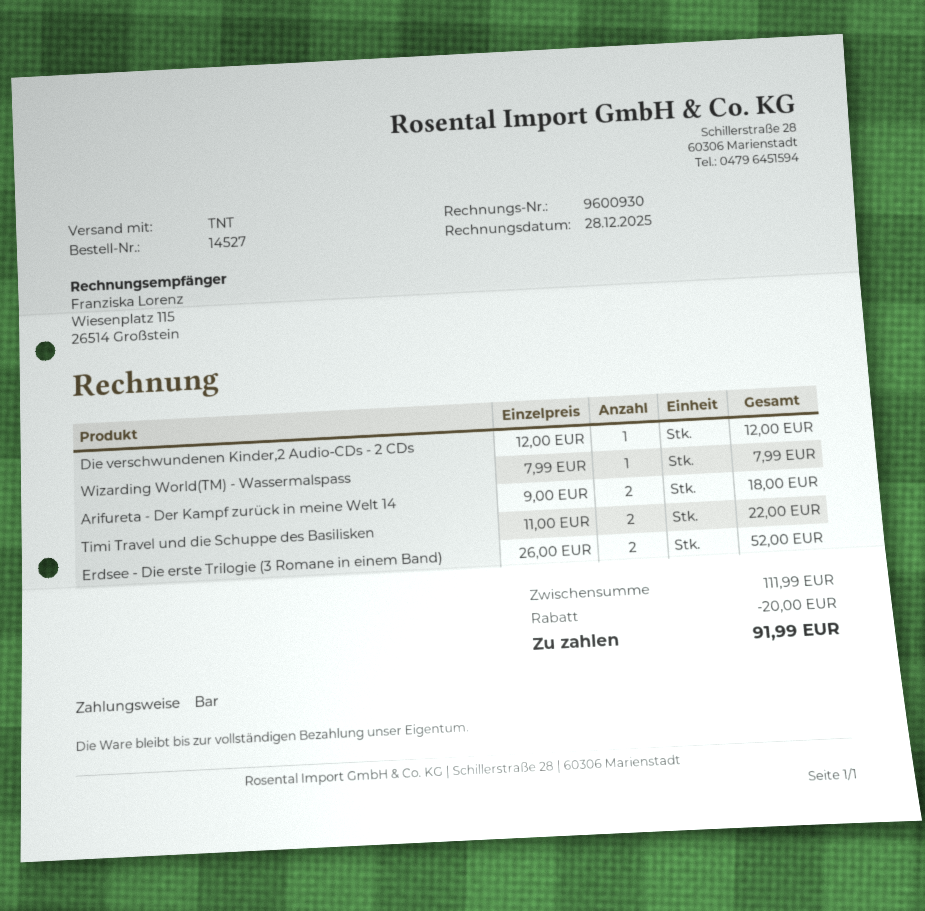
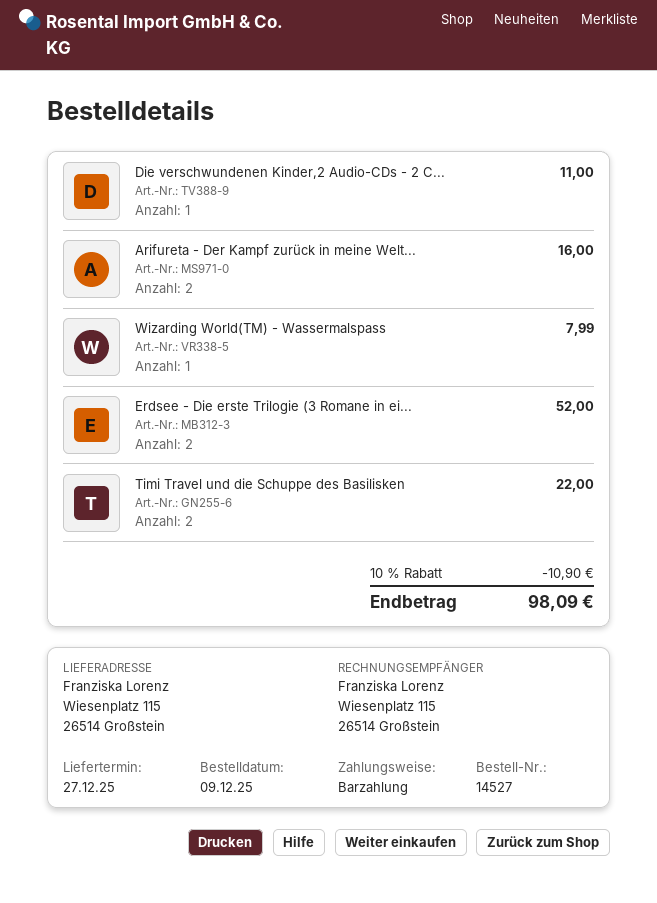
Die verschwundenen Kinder,2 Audio-CDs - 2 CDs: 1 for 12.00 -> 1 for 11.00
Arifureta - Der Kampf zurück in meine Welt 14: 2 for 18.00 -> 2 for 16.00
discount: 20.00 -> 10.90
total: 91.99 -> 98.09

